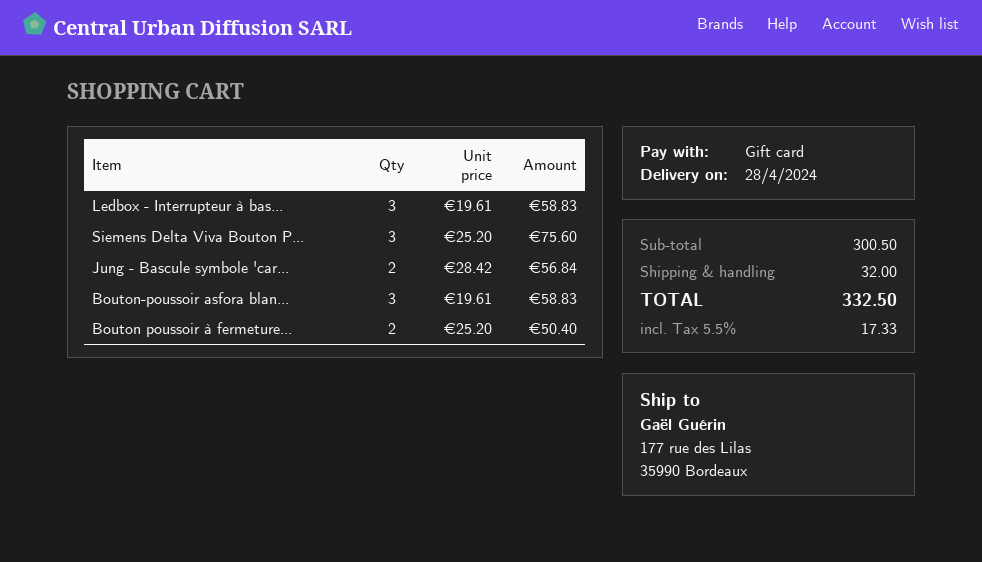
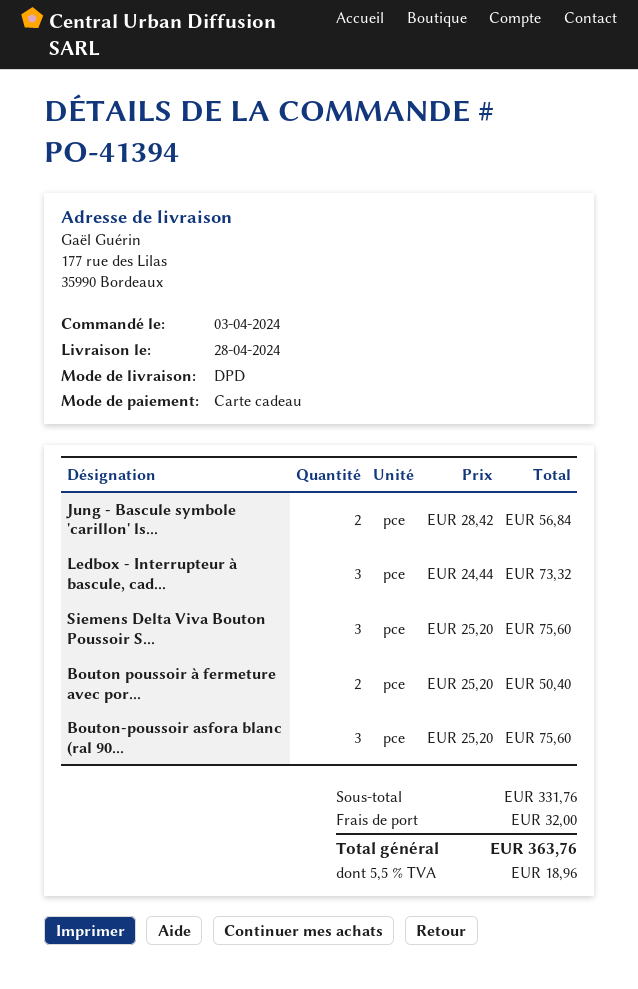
Ledbox - Interrupteur à bas...: 3 x 19.61 = 58.83 -> 3 x 24.44 = 73.32
Bouton-poussoir asfora blan...: 3 x 19.61 = 58.83 -> 3 x 25.20 = 75.60
subtotal: 300.50 -> 331.76
tax: 5.5% = 17.33 -> 5.5% = 18.96
total: 332.50 -> 363.76

